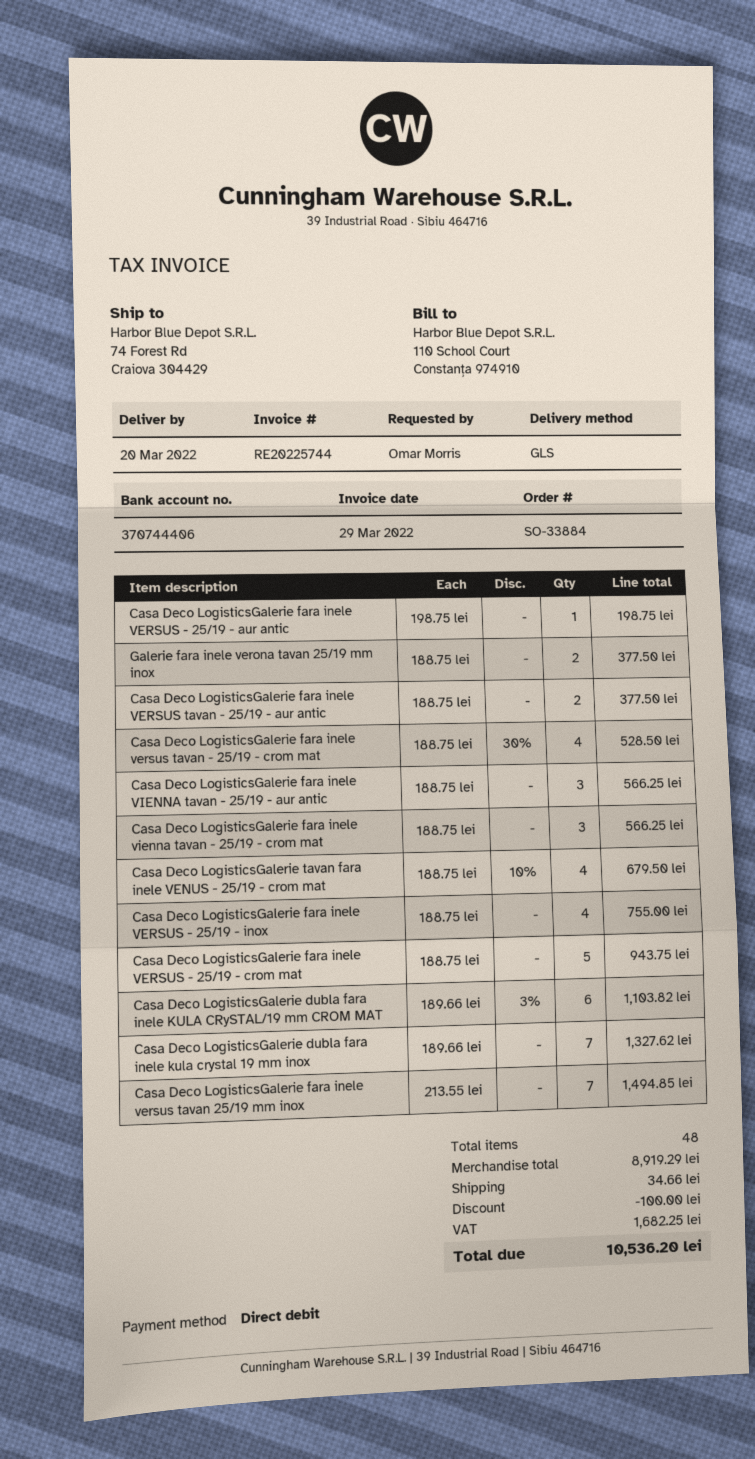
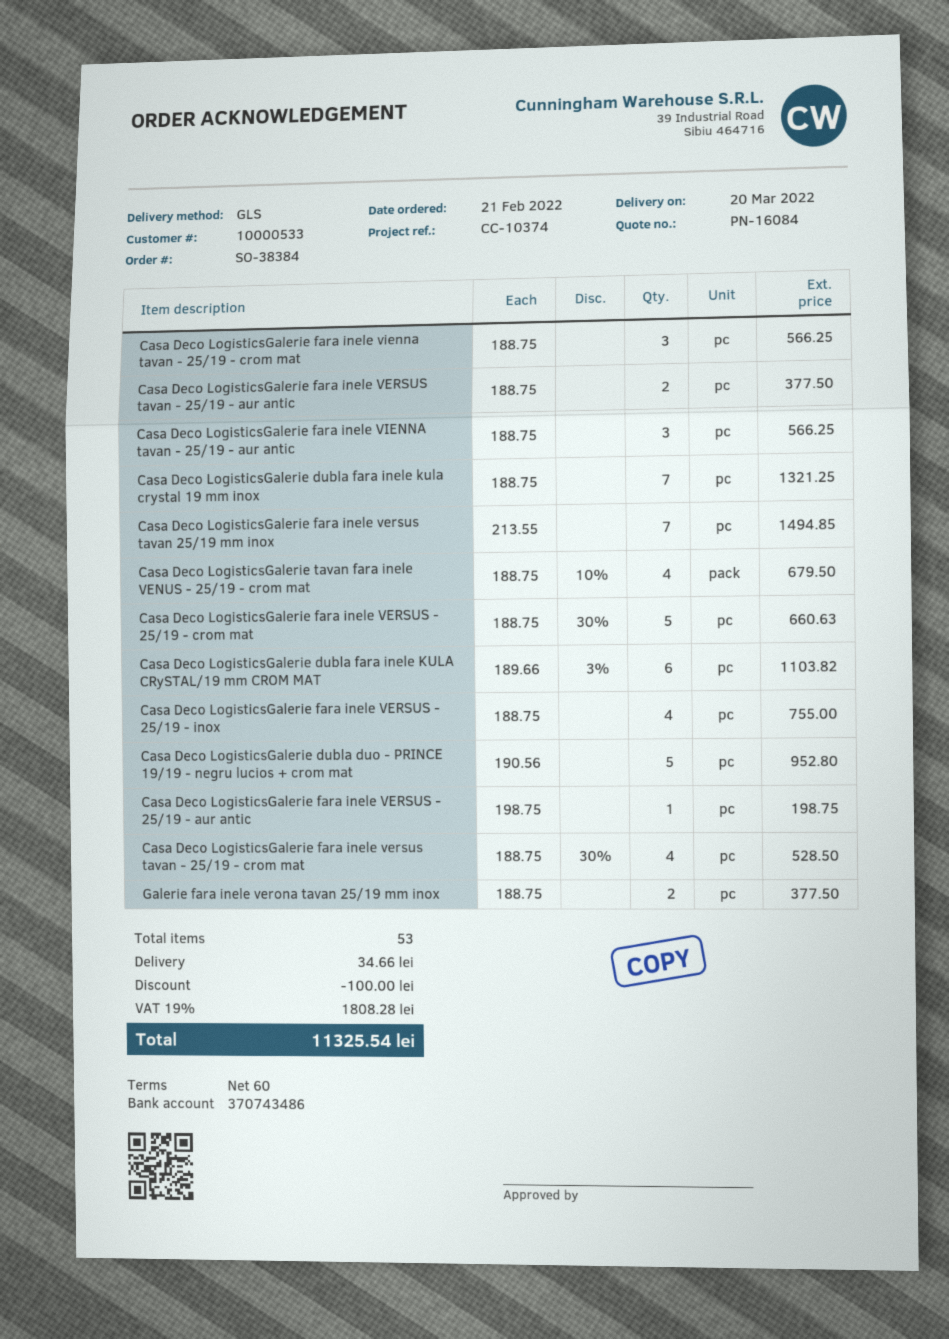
order number: SO-33884 -> SO-38384
bank account: 370744406 -> 370743486
Casa Deco LogisticsGalerie fara inele VERSUS - 25/19 - crom mat: 5 x 188.75 = 943.75 -> 5 x 188.75 - 30% = 660.63
Casa Deco LogisticsGalerie dubla fara inele kula crystal 19 mm inox: 7 x 189.66 = 1327.62 -> 7 x 188.75 = 1321.25
Casa Deco LogisticsGalerie dubla duo - PRINCE 19/19 - negru lucios + crom mat: none -> 5 x 190.56 = 952.80
total quantity: 48 -> 53
tax: 1682.25 -> 1808.28
total: 10536.20 -> 11325.54

